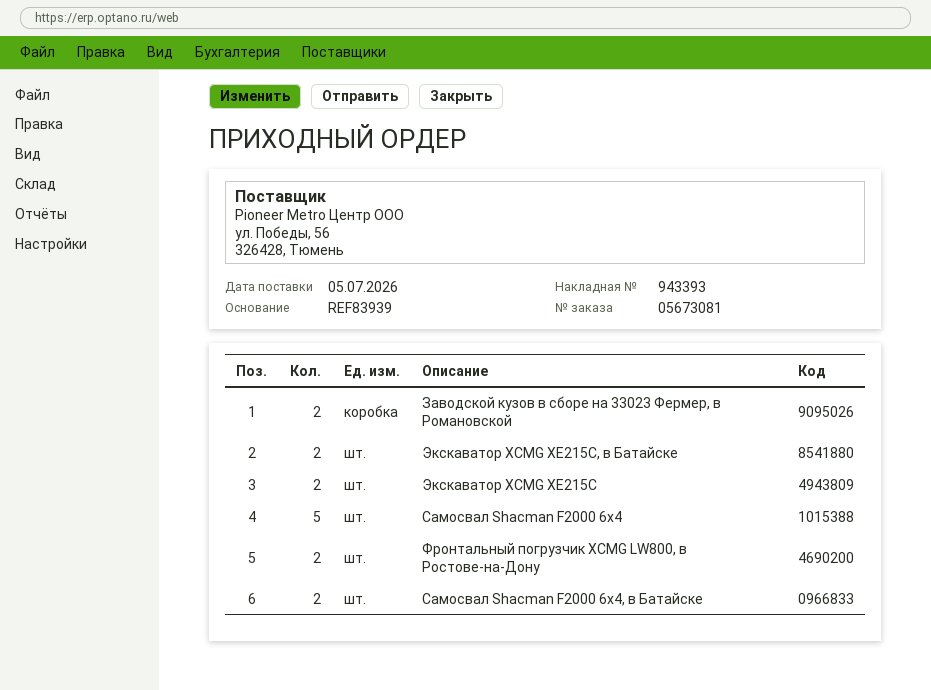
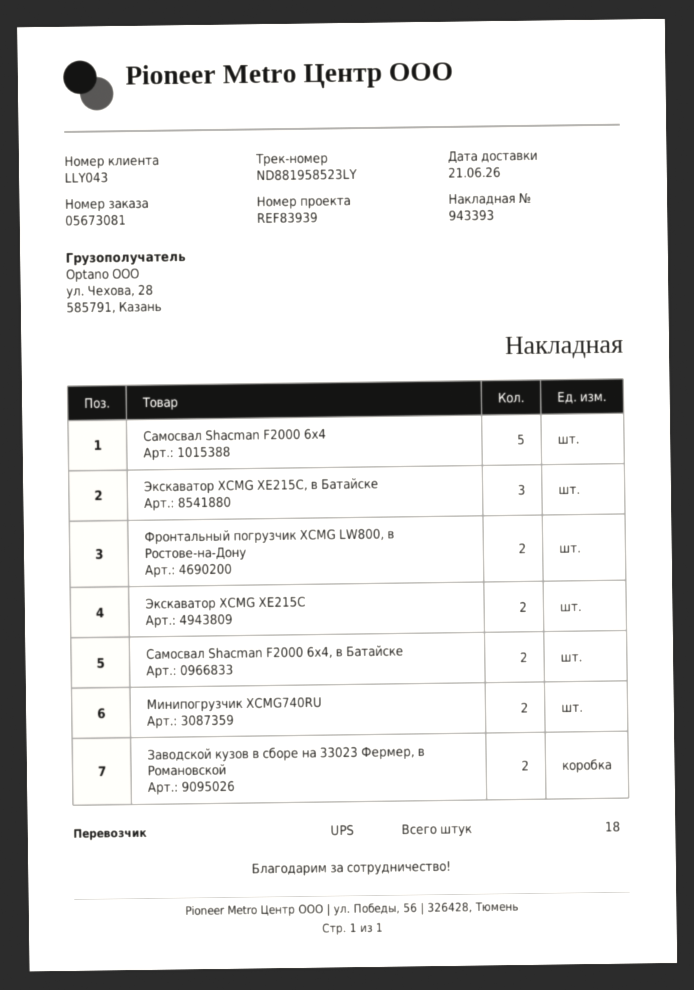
delivery date: 2026-07-05 -> 2026-06-21
Экскаватор XCMG XE215C, в Батайске: 2 -> 3
Минипогрузчик XCMG740RU: none -> 2

